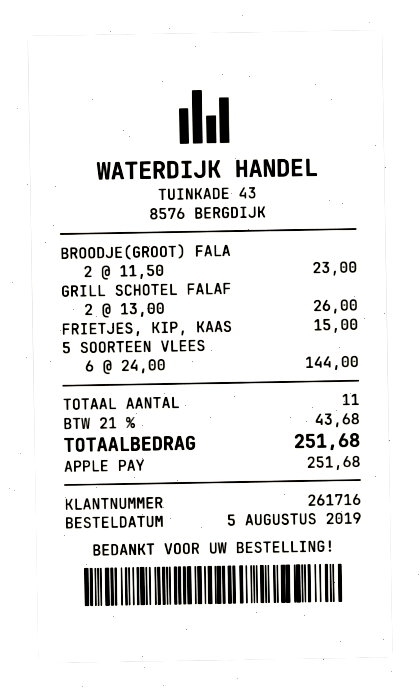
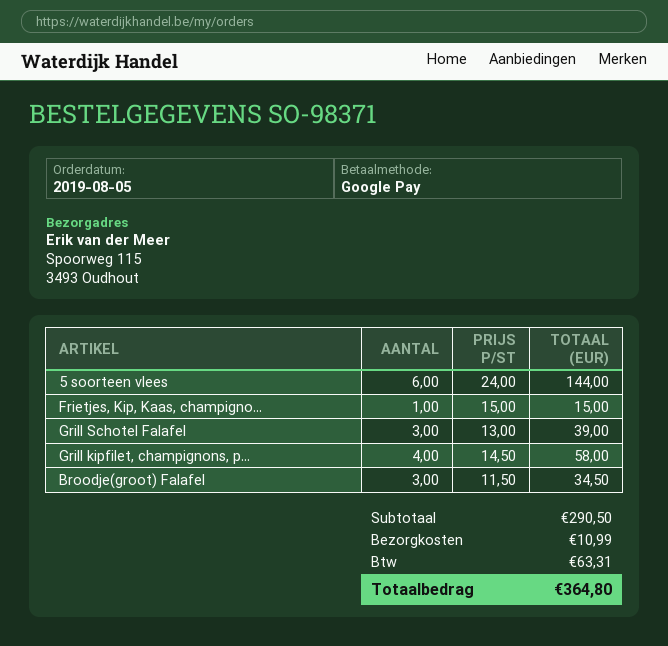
payment method: Apple Pay -> Google Pay
BROODJE(GROOT) FALA: 2 x 11.50 = 23.00 -> 3 x 11.50 = 34.50
GRILL SCHOTEL FALAF: 2 x 13.00 = 26.00 -> 3 x 13.00 = 39.00
Grill kipfilet, champignons, p...: none -> 4 x 14.50 = 58.00
shipping: none -> 10.99
tax: 43.68 -> 63.31
total: 251.68 -> 364.80

